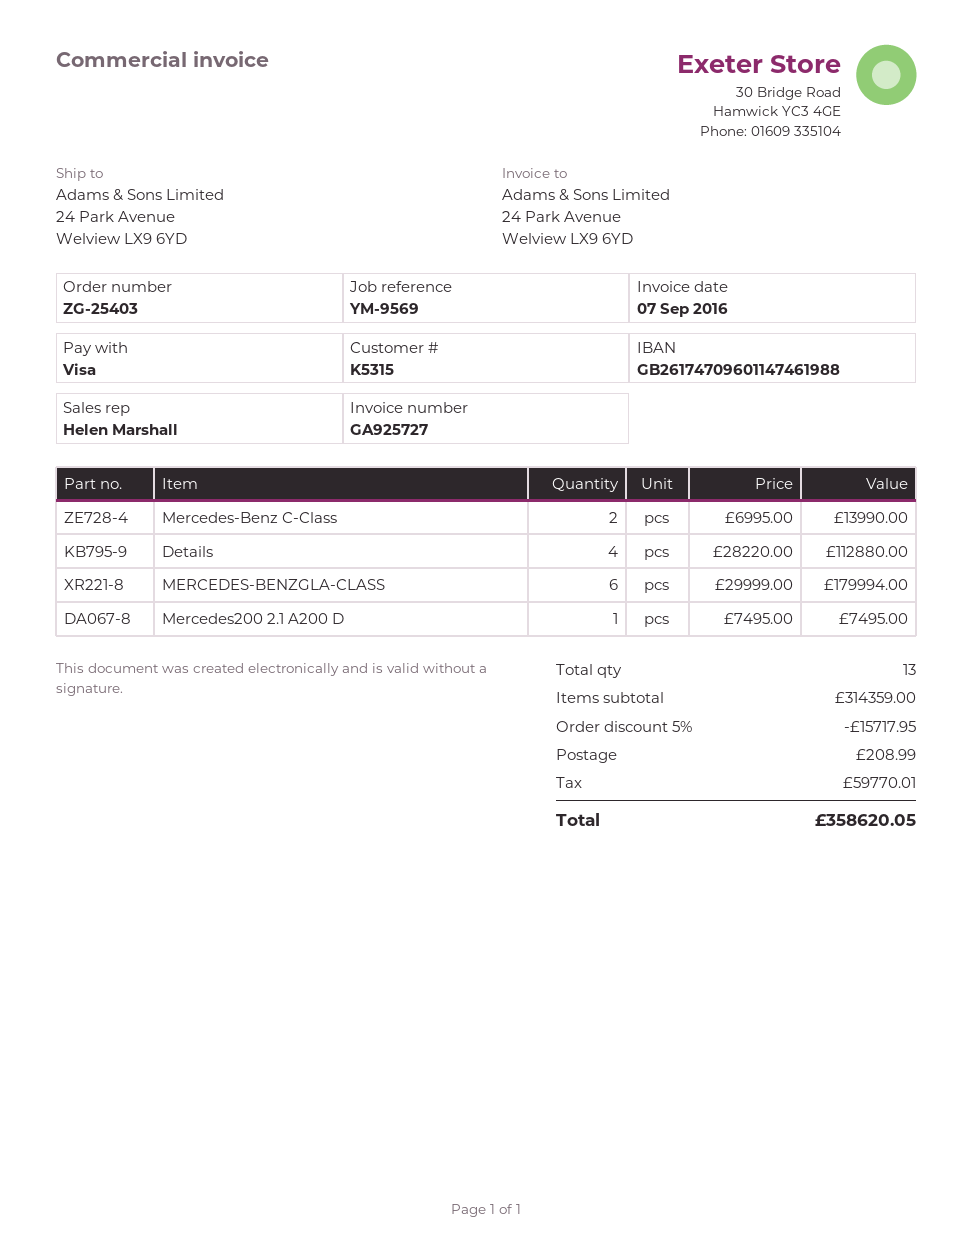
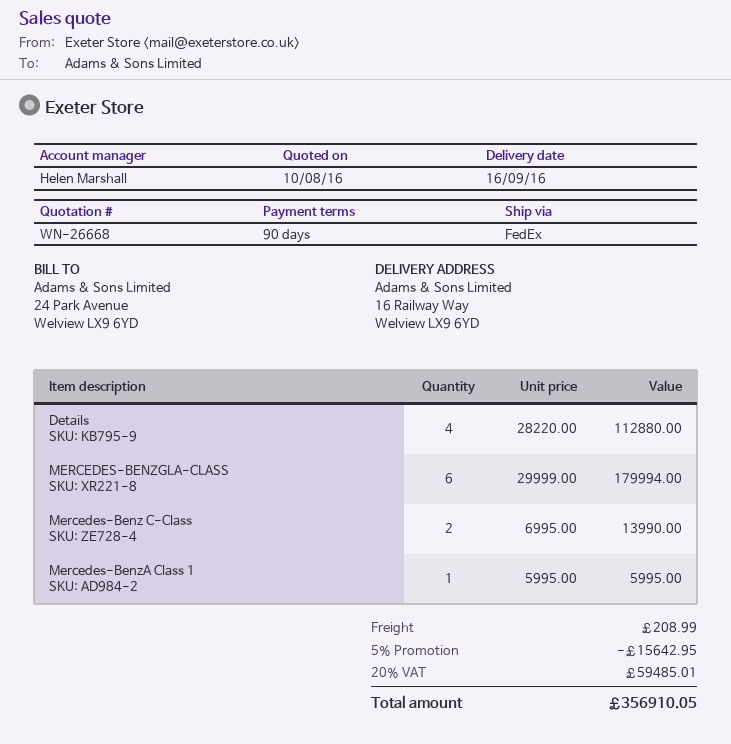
ship to: 24 Park Avenue, Welview LX9 6YD -> 16 Railway Way, Welview LX9 6YD
Mercedes200 2.1 A200 D: 1 x 7495.00 = 7495.00 -> none
Mercedes-BenzA Class 1: none -> 1 x 5995.00 = 5995.00
discount: 5% = 15717.95 -> 5% = 15642.95
tax: 59770.01 -> 59485.01
total: 358620.05 -> 356910.05

